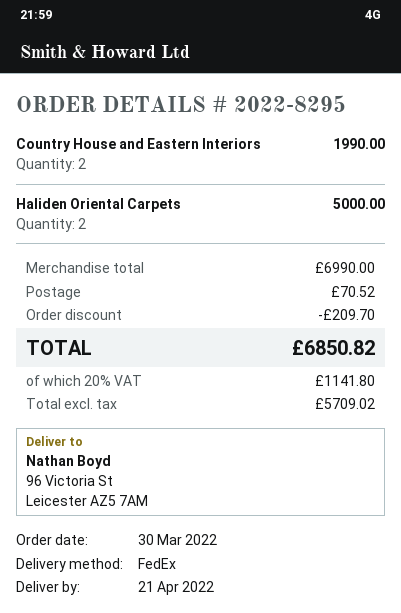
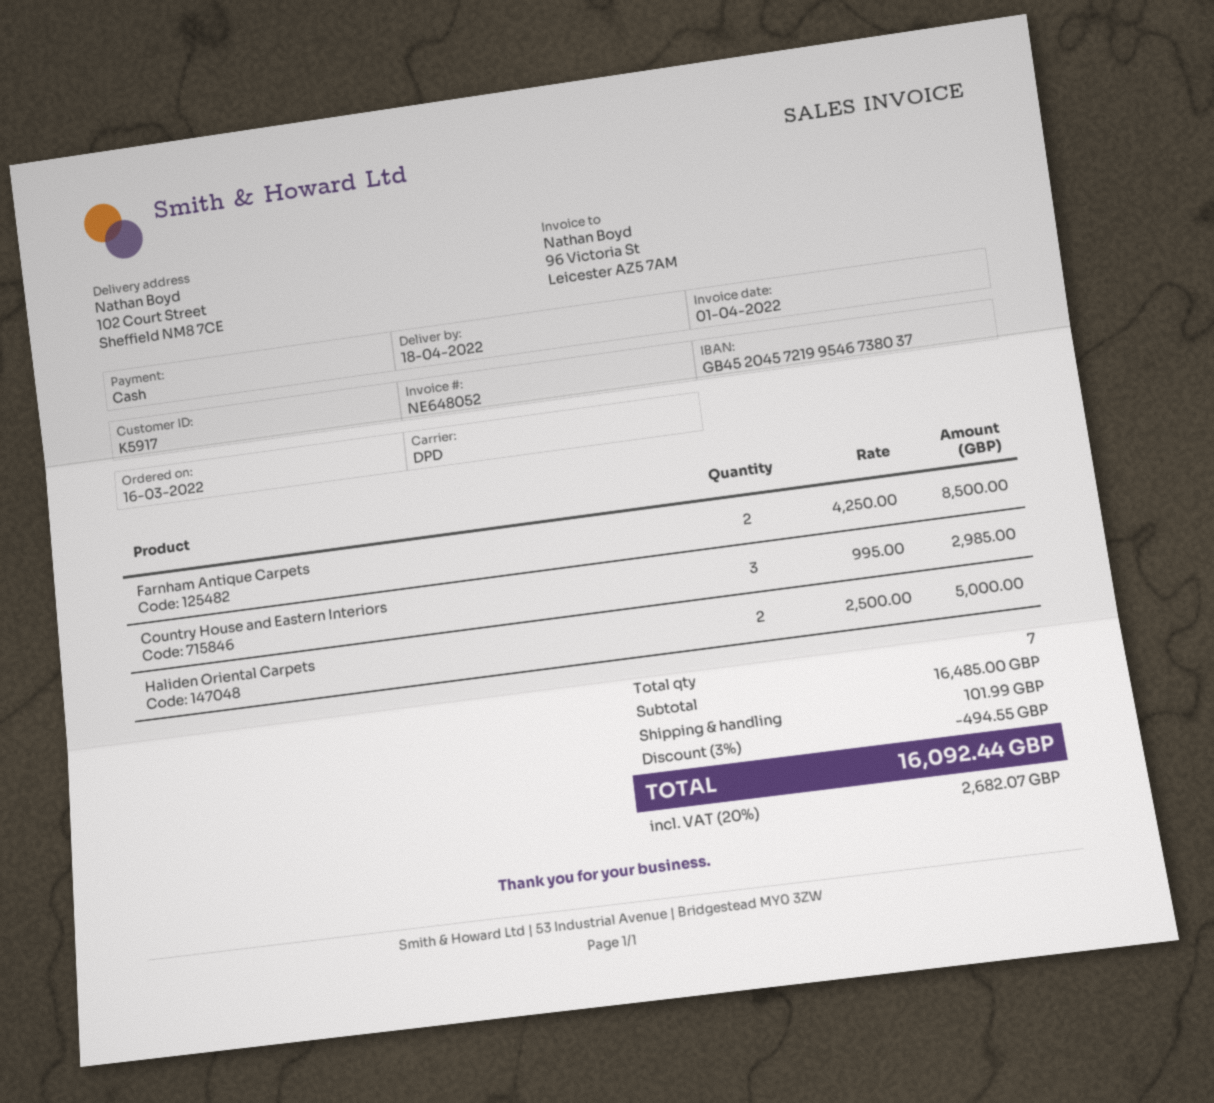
order date: 2022-03-30 -> 2022-03-16
delivery date: 2022-04-21 -> 2022-04-18
shipping method: FedEx -> DPD
ship to: 96 Victoria St, Leicester AZ5 7AM -> 102 Court Street, Sheffield NM8 7CE
Country House and Eastern Interiors: 2 for 1990.00 -> 3 for 2985.00
Farnham Antique Carpets: none -> 2 for 8500.00
subtotal: 6990.00 -> 16485.00
discount: 209.70 -> 494.55
shipping: 70.52 -> 101.99
tax: 20% = 1141.80 -> 20% = 2682.07
total: 6850.82 -> 16092.44

